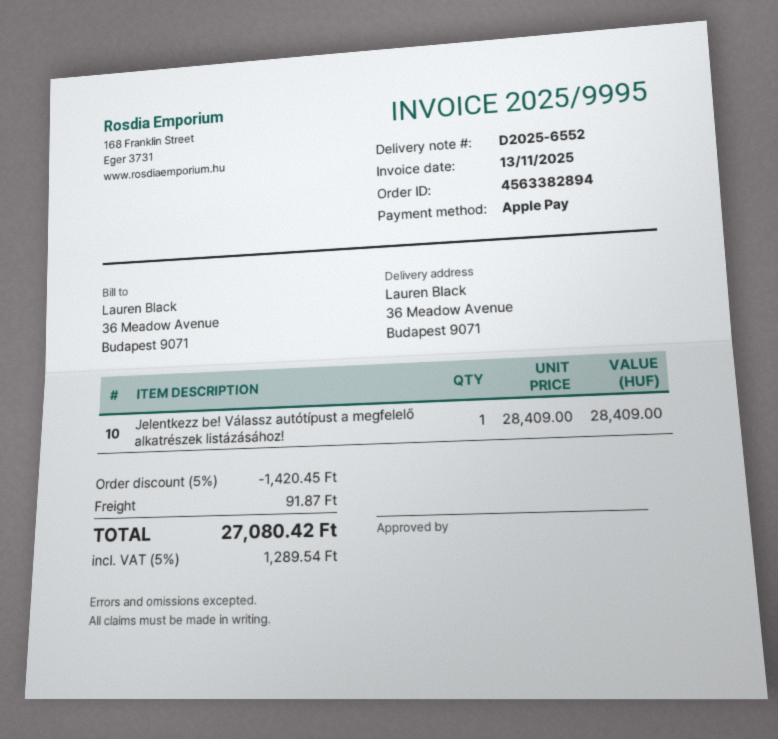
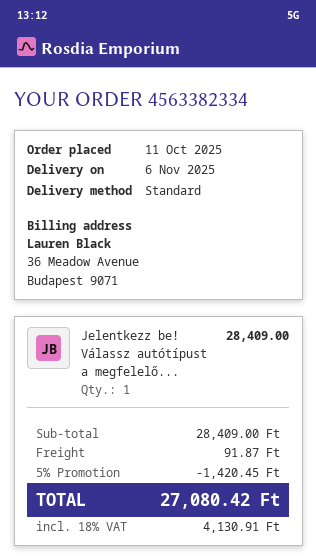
order number: 4563382894 -> 4563382334
tax: 5% = 1289.54 -> 18% = 4130.91

